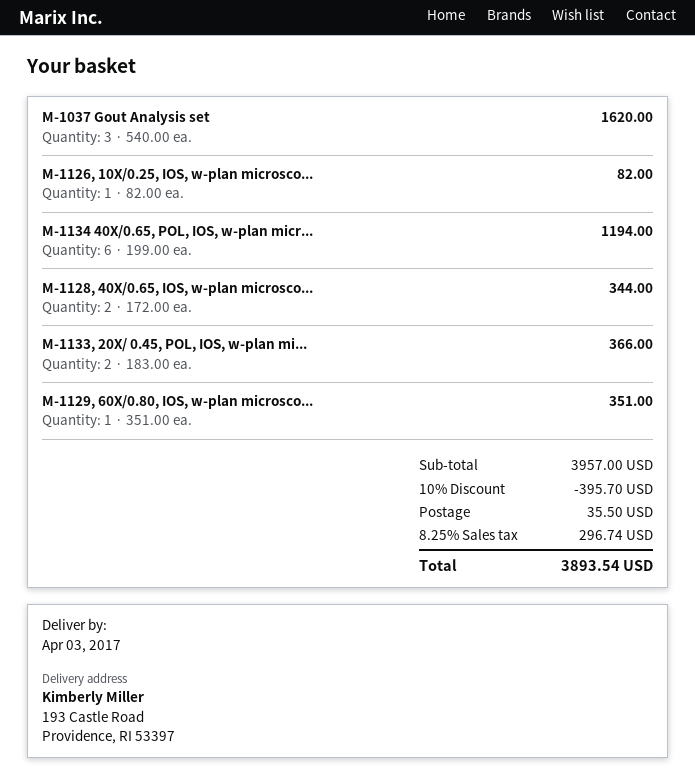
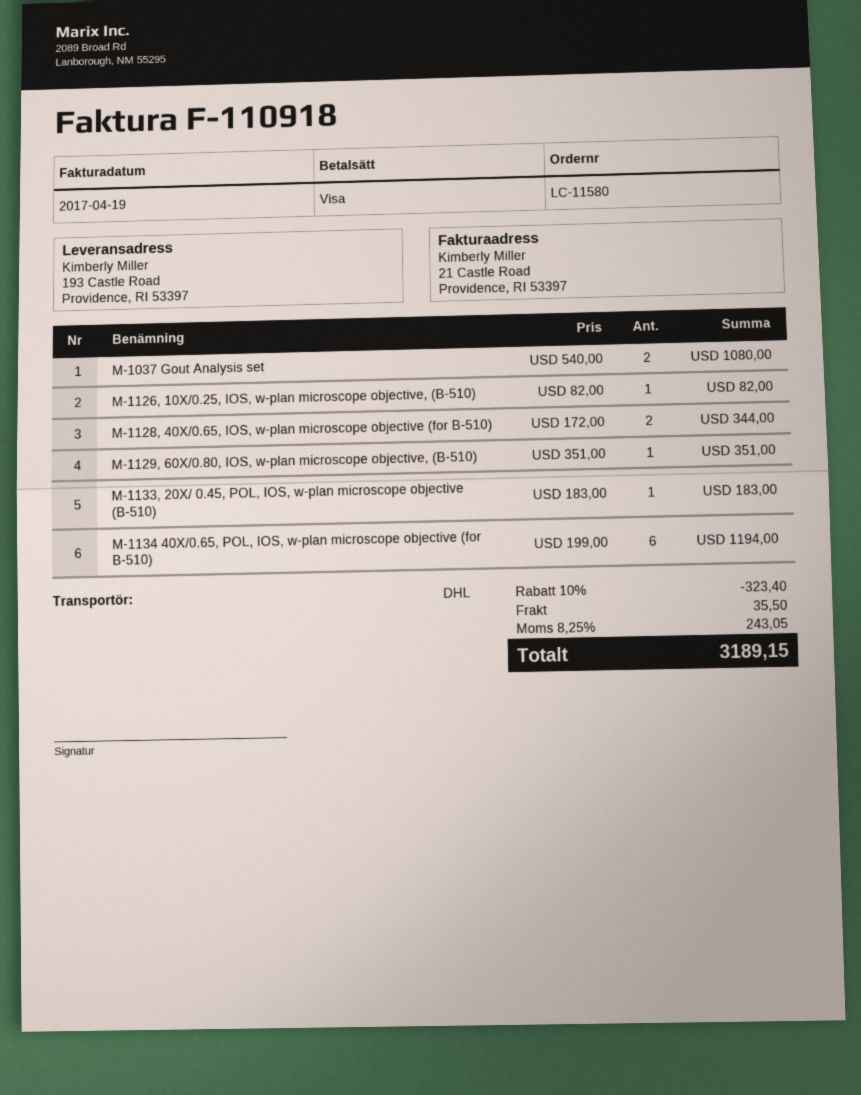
M-1037 Gout Analysis set: 3 x 540.00 = 1620.00 -> 2 x 540.00 = 1080.00
M-1133, 20X/ 0.45, POL, IOS, w-plan mi...: 2 x 183.00 = 366.00 -> 1 x 183.00 = 183.00
discount: 10% = 395.70 -> 10% = 323.40
tax: 8.25% = 296.74 -> 8.25% = 243.05
total: 3893.54 -> 3189.15

